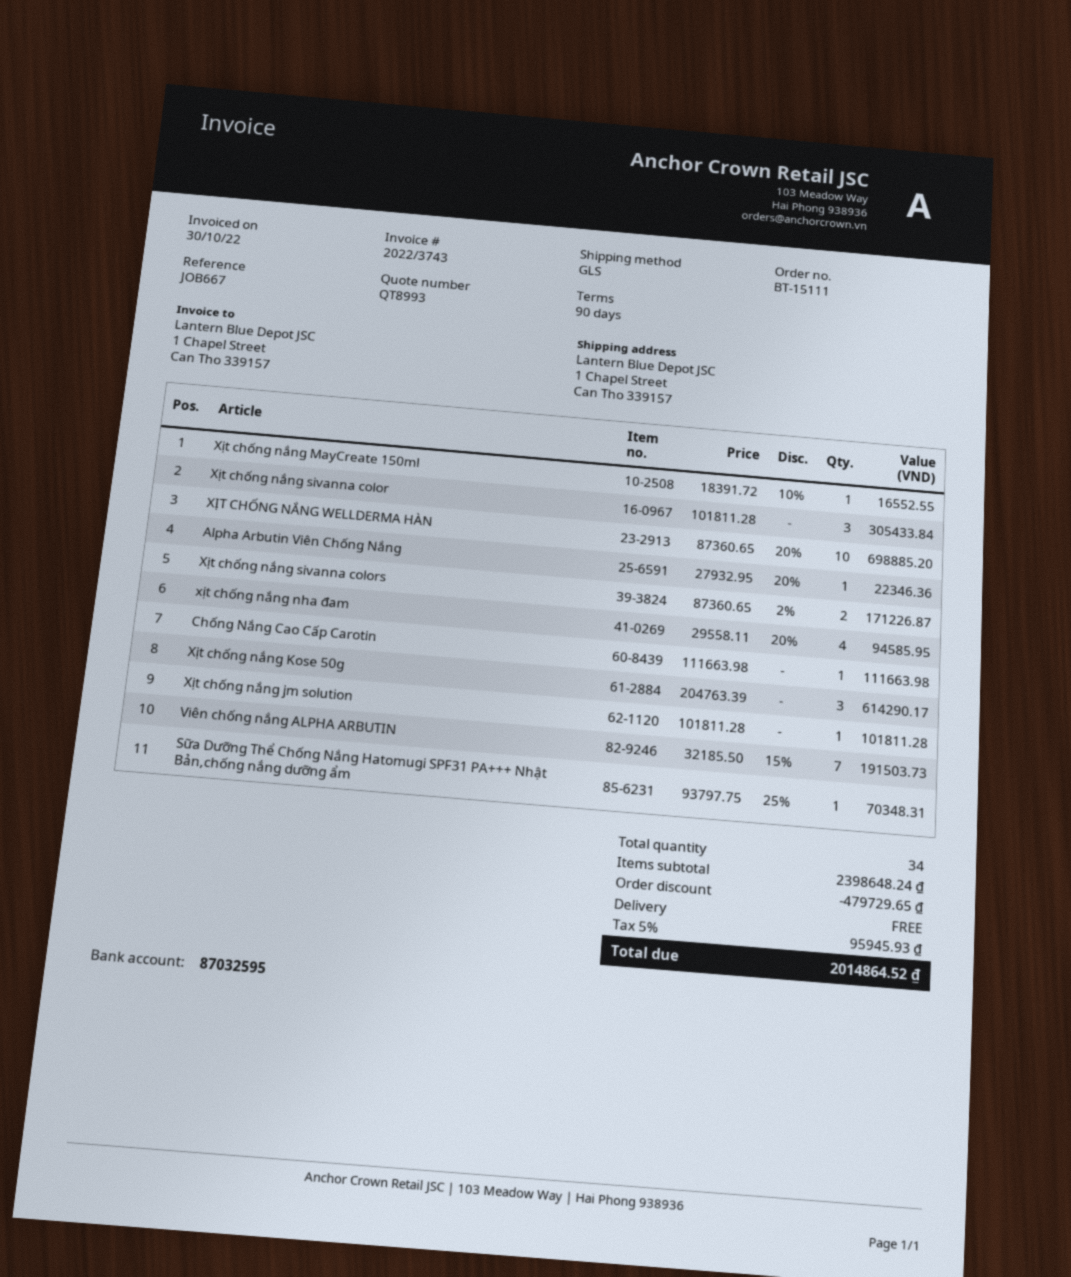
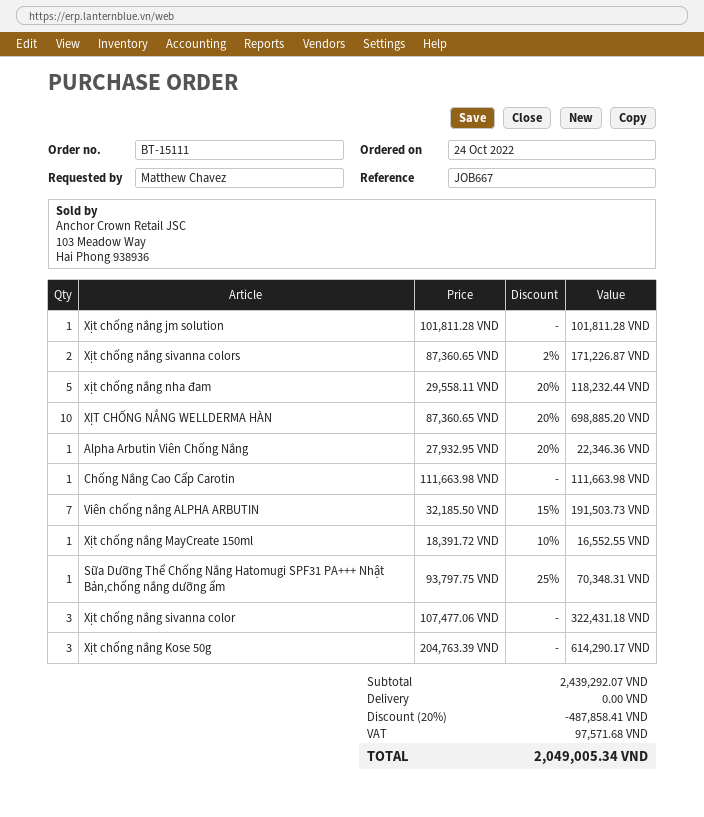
Xịt chống nắng sivanna color: 3 x 101811.28 = 305433.84 -> 3 x 107477.06 = 322431.18
xịt chống nắng nha đam: 4 x 29558.11 - 20% = 94585.95 -> 5 x 29558.11 - 20% = 118232.44
subtotal: 2398648.24 -> 2439292.07
discount: 479729.65 -> 487858.41
tax: 95945.93 -> 97571.68
total: 2014864.52 -> 2049005.34

